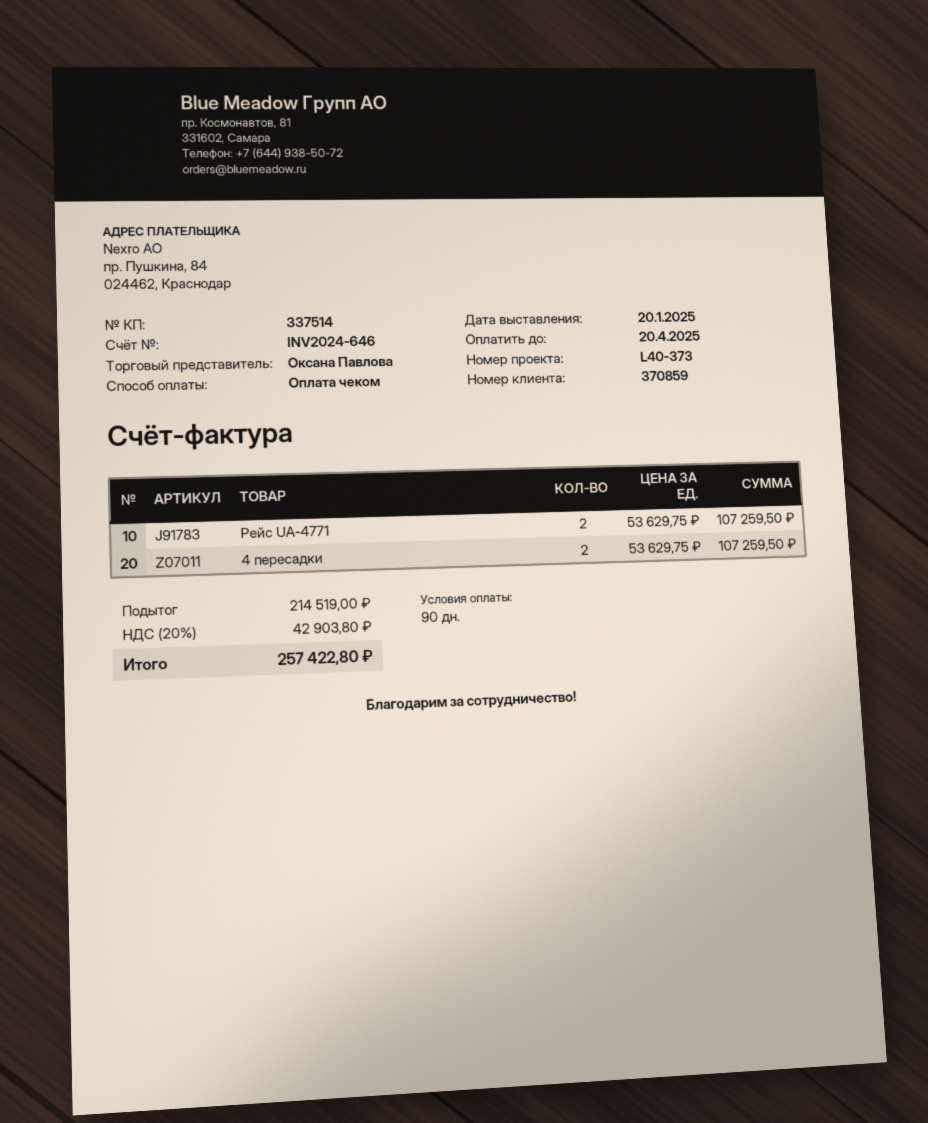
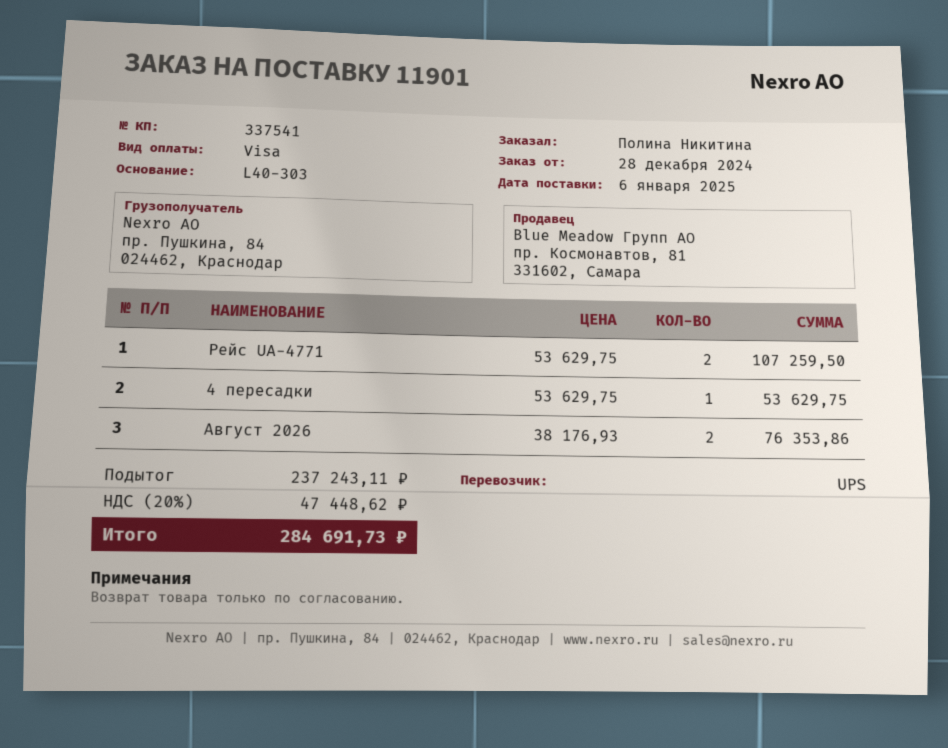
quote number: 337514 -> 337541
reference: L40-373 -> L40-303
payment method: cheque -> Visa
4 пересадки: 2 x 53629.75 = 107259.50 -> 1 x 53629.75 = 53629.75
Август 2026: none -> 2 x 38176.93 = 76353.86
subtotal: 214519.00 -> 237243.11
tax: 20% = 42903.80 -> 20% = 47448.62
total: 257422.80 -> 284691.73

